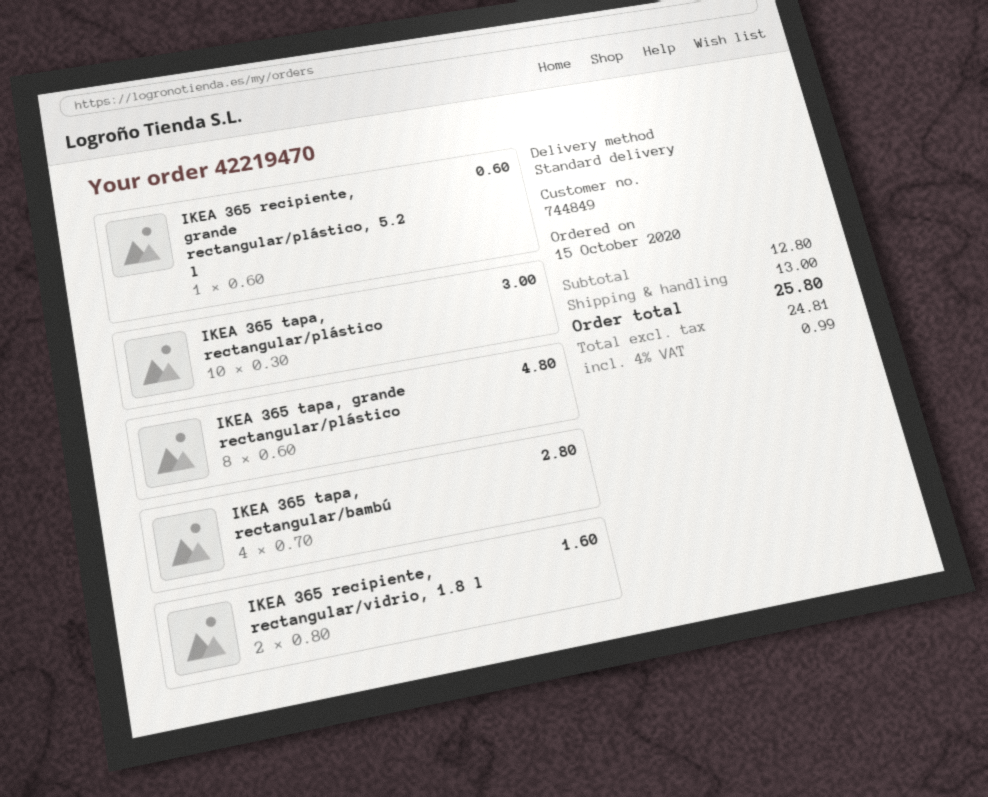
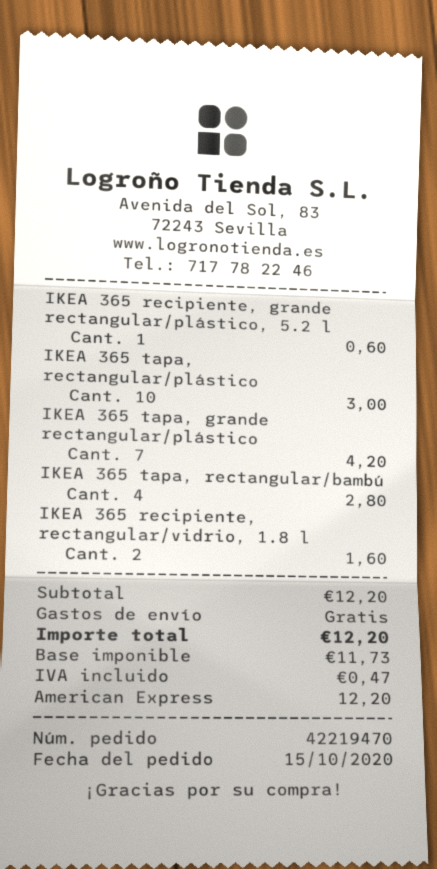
IKEA 365 tapa, grande rectangular/plástico: 8 for 4.80 -> 7 for 4.20
subtotal: 12.80 -> 12.20
shipping: 13.00 -> 0.00
net: 24.81 -> 11.73
tax: 0.99 -> 0.47
total: 25.80 -> 12.20

